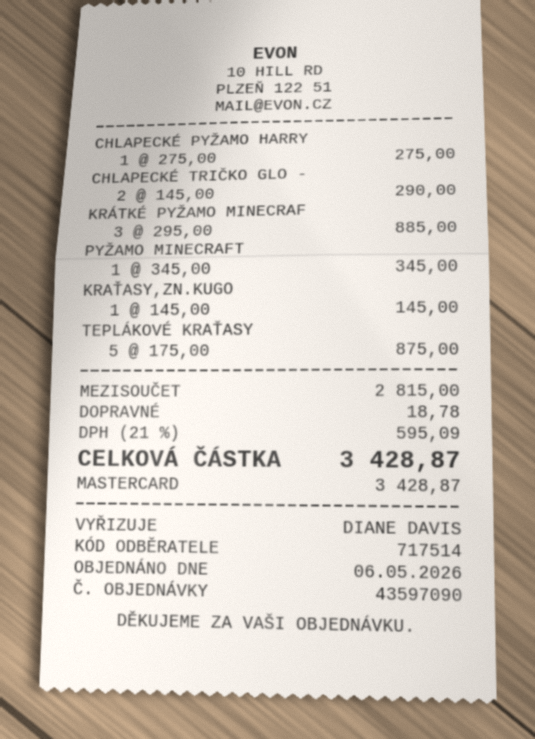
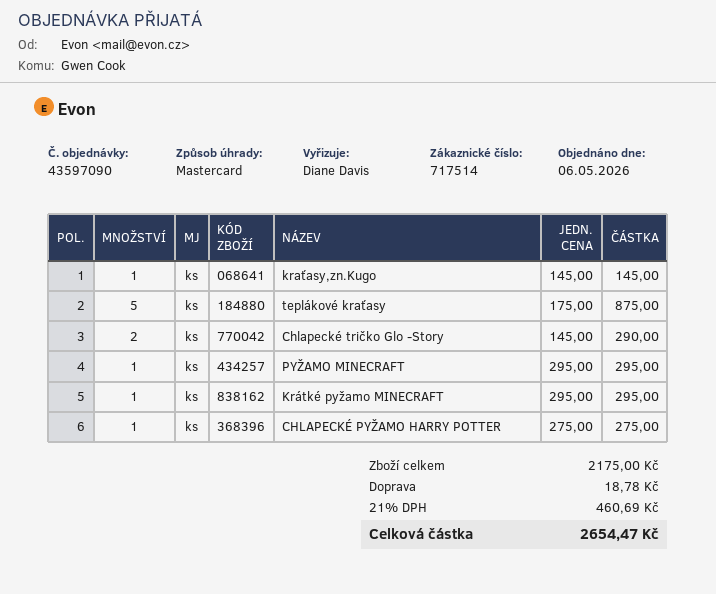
KRÁTKÉ PYŽAMO MINECRAF: 3 x 295.00 = 885.00 -> 1 x 295.00 = 295.00
PYŽAMO MINECRAFT: 1 x 345.00 = 345.00 -> 1 x 295.00 = 295.00
subtotal: 2815.00 -> 2175.00
tax: 21% = 595.09 -> 21% = 460.69
total: 3428.87 -> 2654.47

